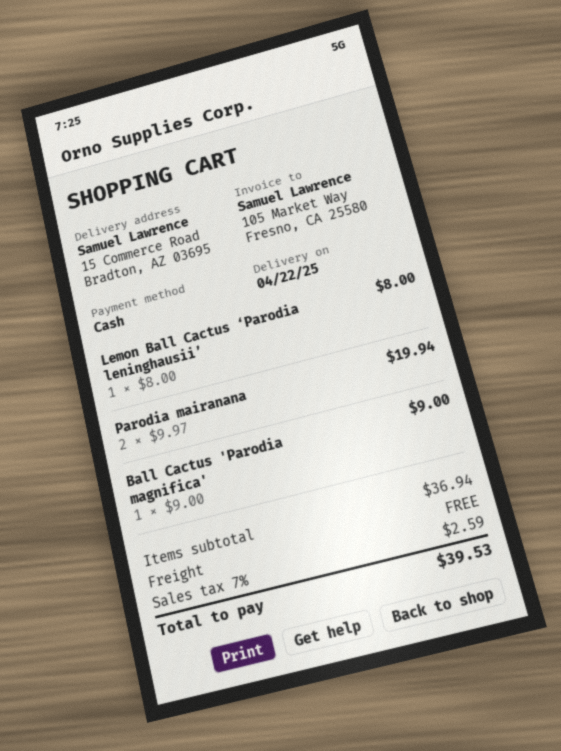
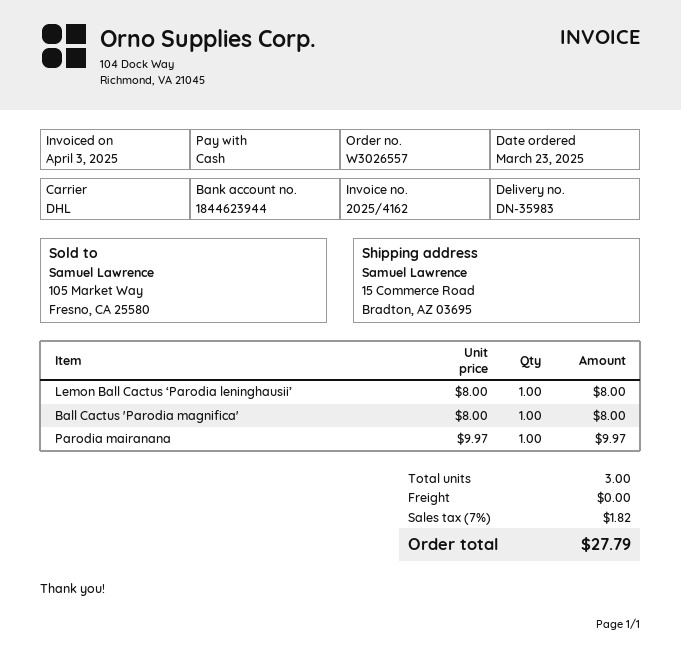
Parodia mairanana: 2 x 9.97 = 19.94 -> 1 x 9.97 = 9.97
Ball Cactus 'Parodia magnifica': 1 x 9.00 = 9.00 -> 1 x 8.00 = 8.00
tax: 7% = 2.59 -> 7% = 1.82
total: 39.53 -> 27.79

